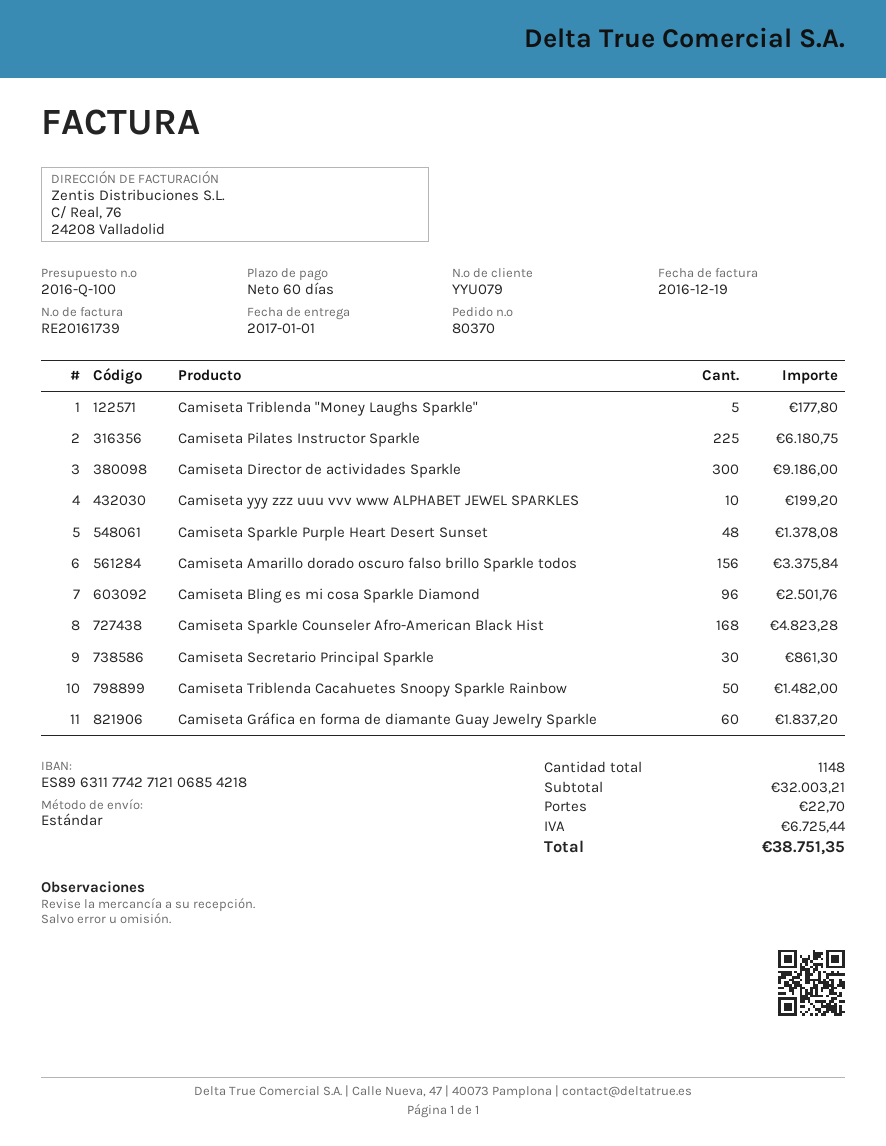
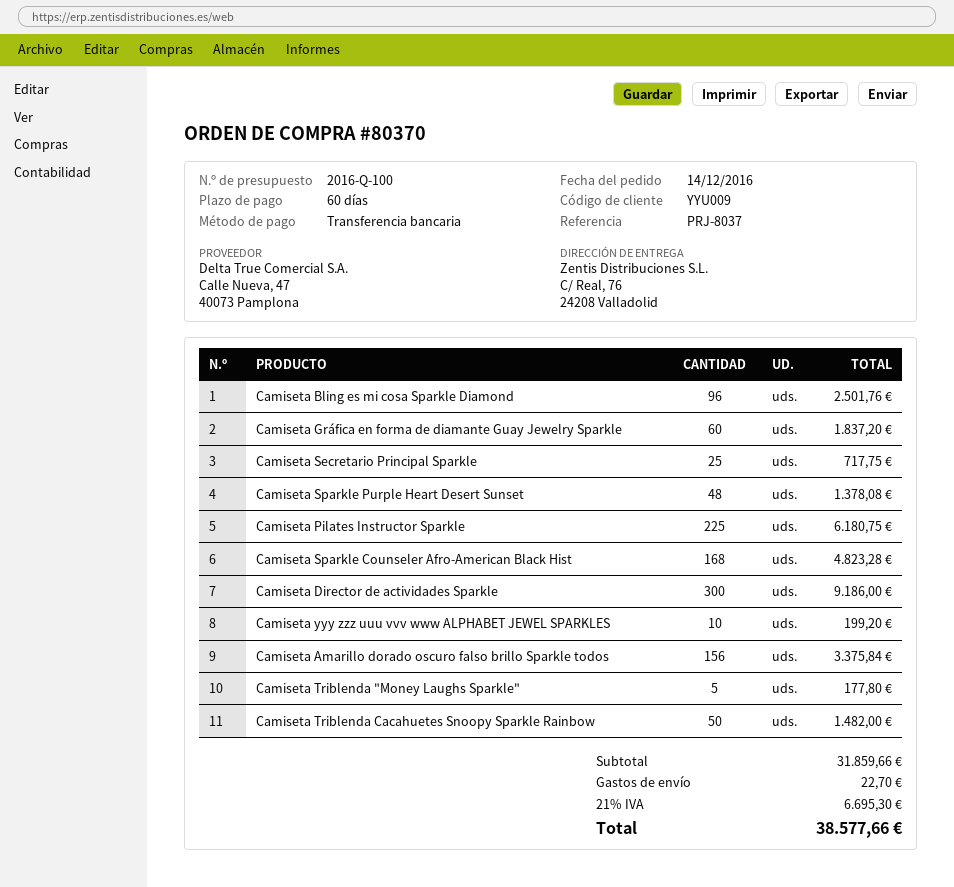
customer number: YYU079 -> YYU009
Camiseta Secretario Principal Sparkle: 30 for 861.30 -> 25 for 717.75
subtotal: 32003.21 -> 31859.66
tax: 6725.44 -> 6695.30
total: 38751.35 -> 38577.66

